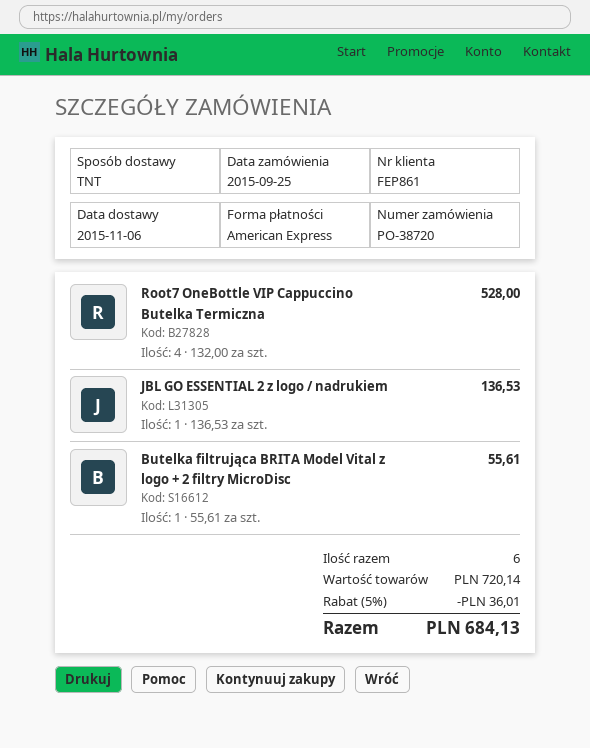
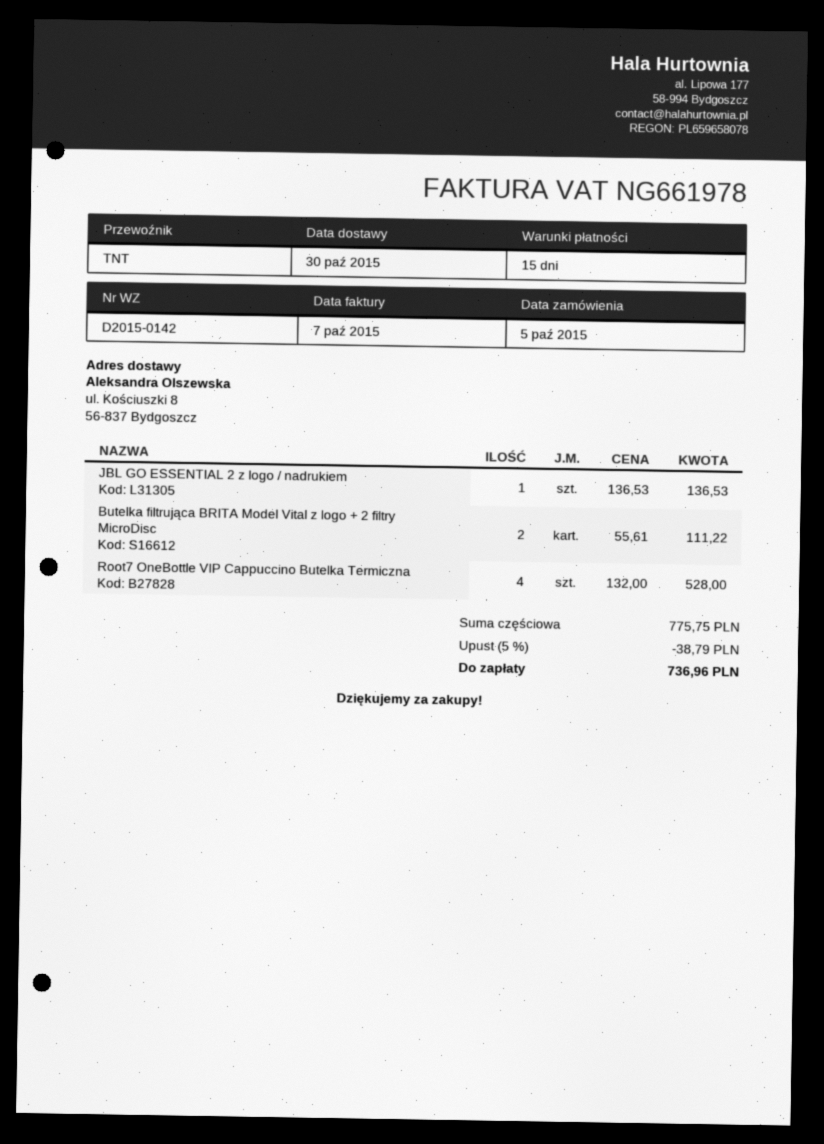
order date: 2015-09-25 -> 2015-10-05
delivery date: 2015-11-06 -> 2015-10-30
Butelka filtrująca BRITA Model Vital z logo + 2 filtry MicroDisc: 1 x 55.61 = 55.61 -> 2 x 55.61 = 111.22
subtotal: 720.14 -> 775.75
discount: 5% = 36.01 -> 5% = 38.79
total: 684.13 -> 736.96

